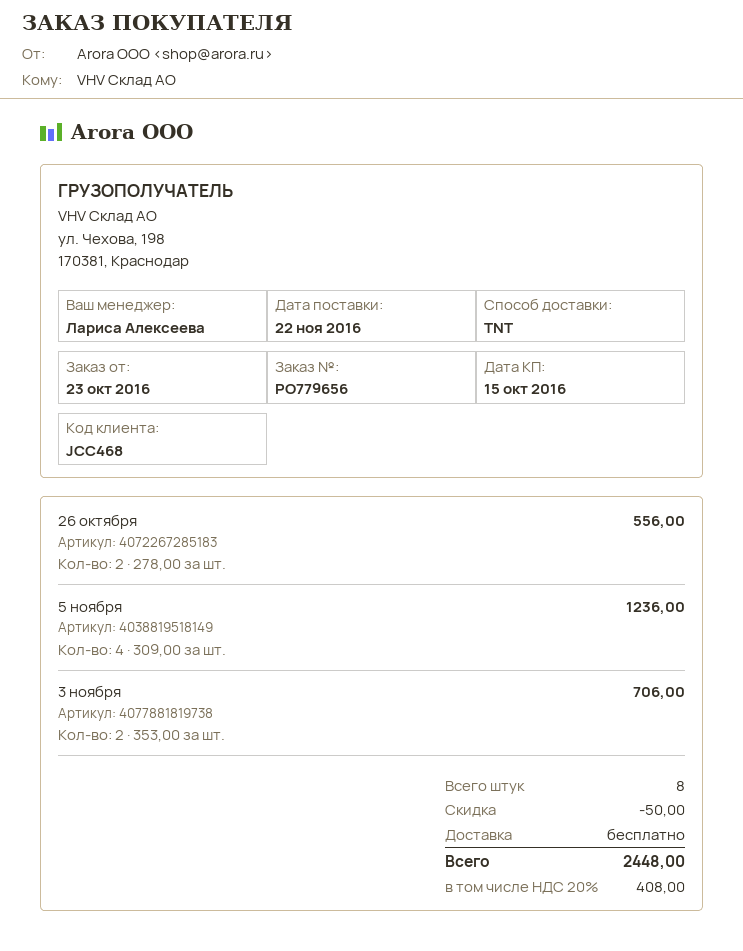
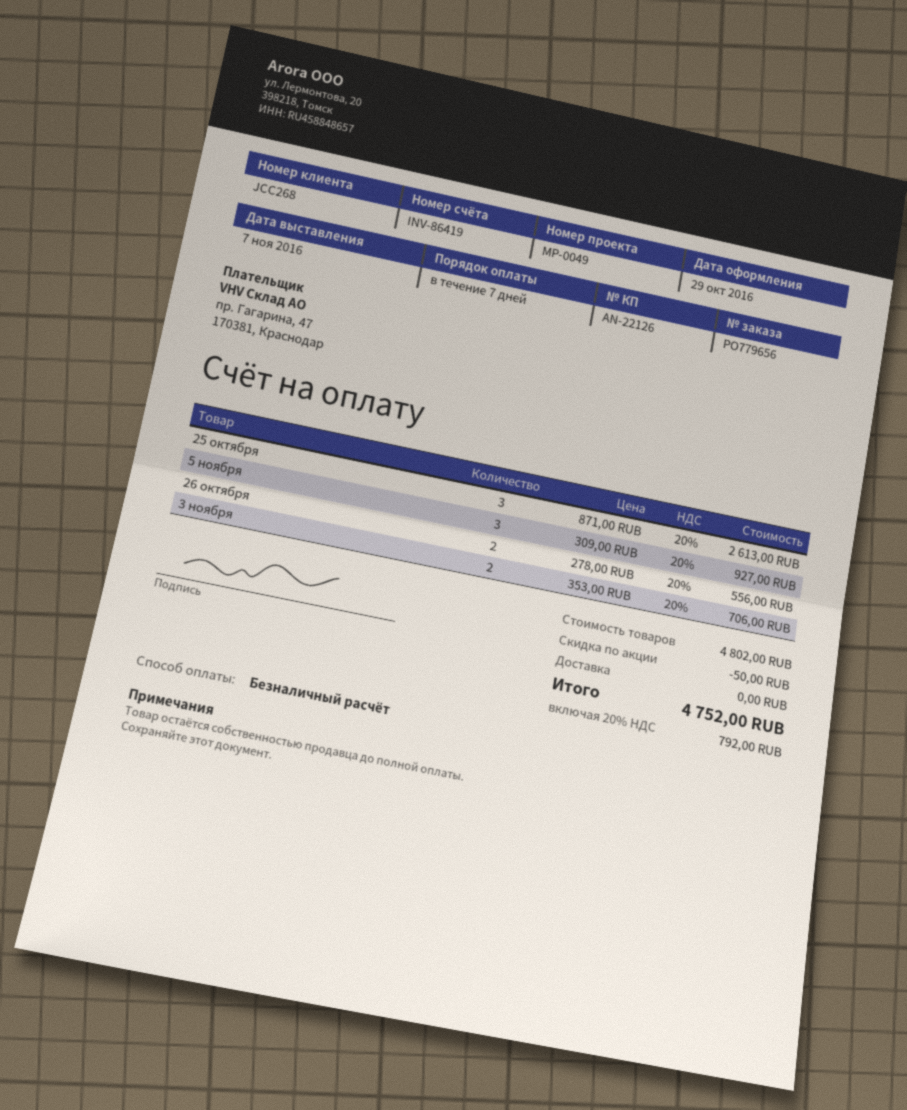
order date: 2016-10-23 -> 2016-10-29
customer number: JCC468 -> JCC268
5 ноября: 4 x 309.00 = 1236.00 -> 3 x 309.00 = 927.00
25 октября: none -> 3 x 871.00 = 2613.00
tax: 20% = 408.00 -> 20% = 792.00
total: 2448.00 -> 4752.00

